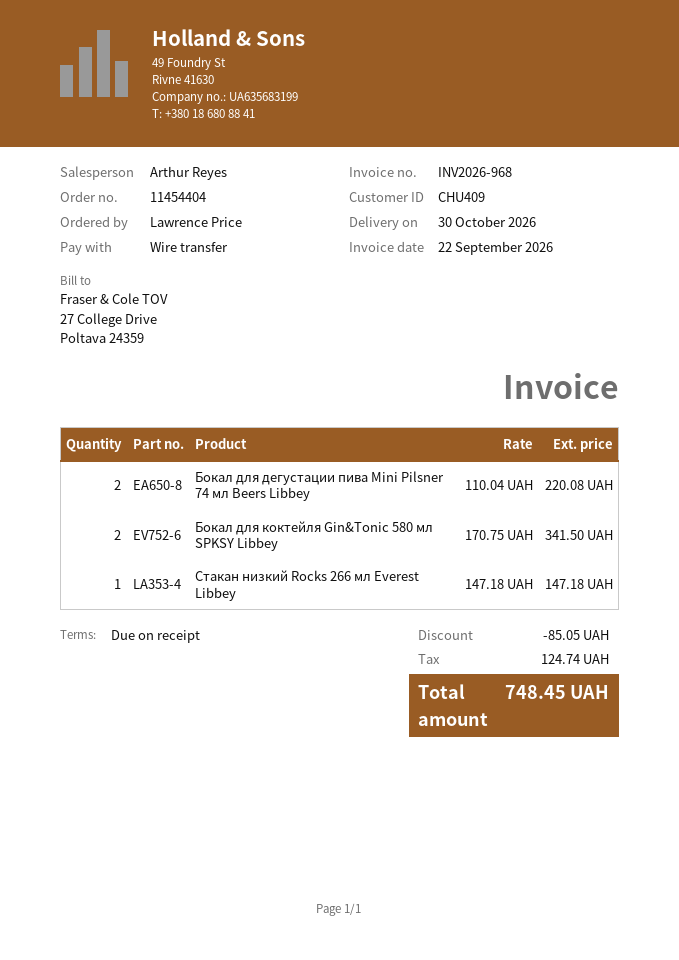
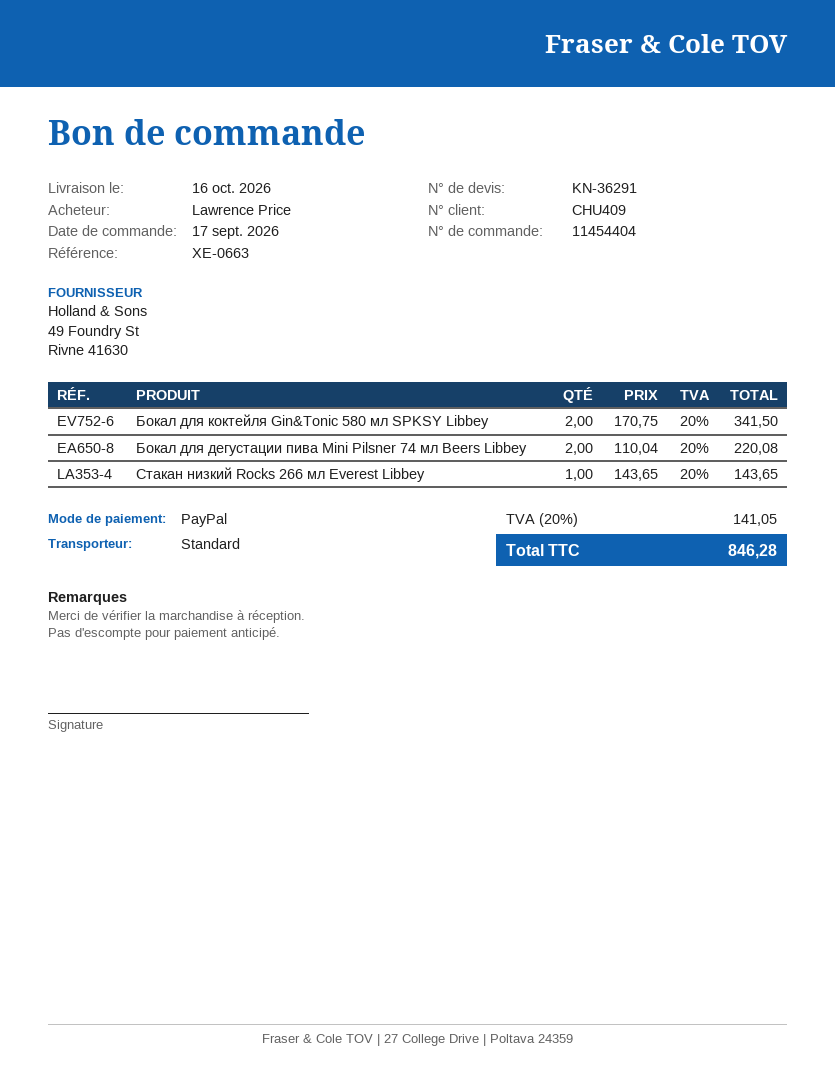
delivery date: 2026-10-30 -> 2026-10-16
payment method: bank transfer -> PayPal
Стакан низкий Rocks 266 мл Everest Libbey: 1 x 147.18 = 147.18 -> 1 x 143.65 = 143.65
discount: 85.05 -> none
tax: 124.74 -> 141.05
total: 748.45 -> 846.28

